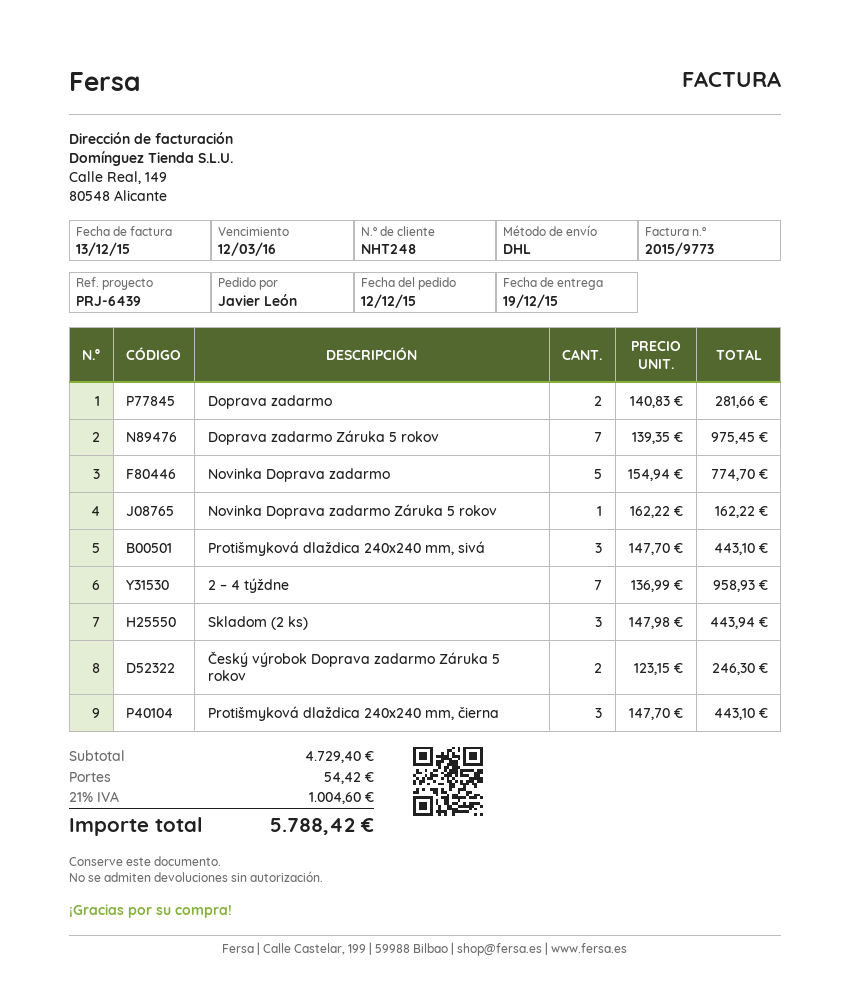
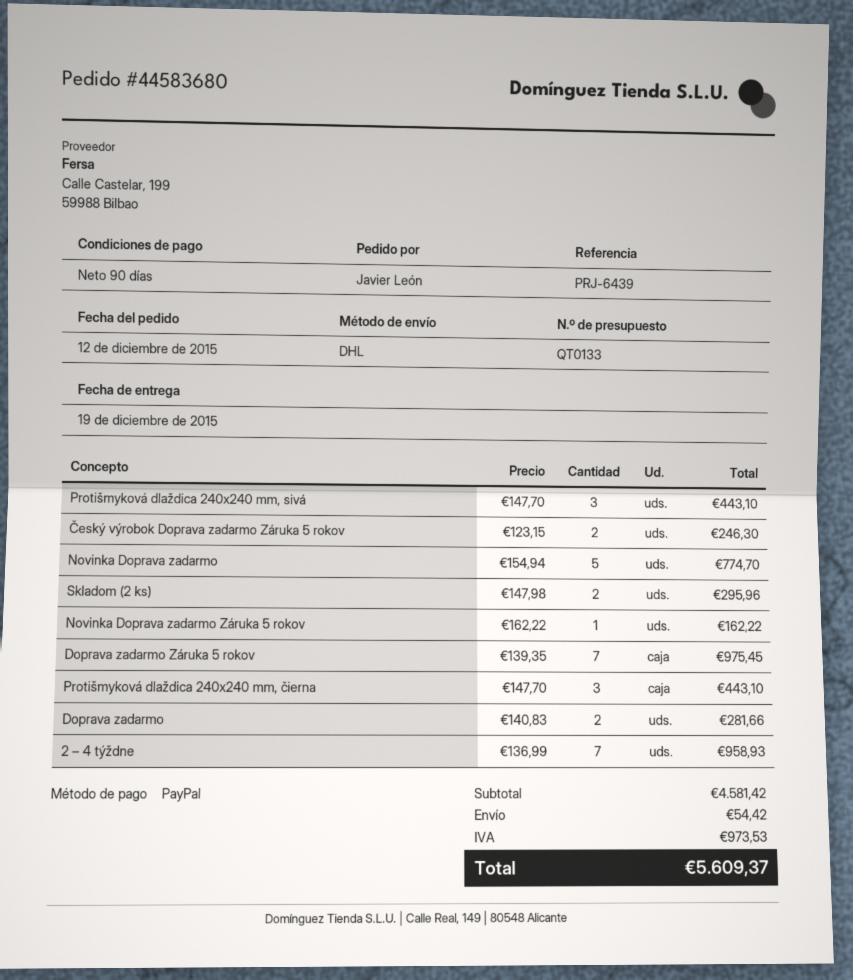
Skladom (2 ks): 3 x 147.98 = 443.94 -> 2 x 147.98 = 295.96
subtotal: 4729.40 -> 4581.42
tax: 1004.60 -> 973.53
total: 5788.42 -> 5609.37

